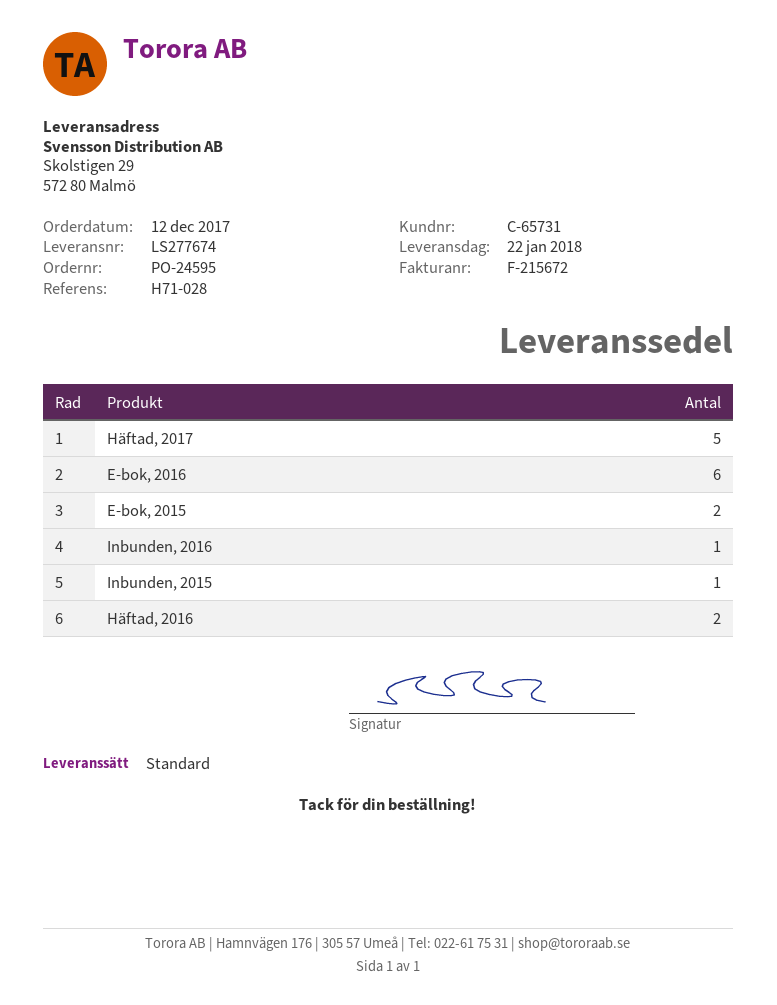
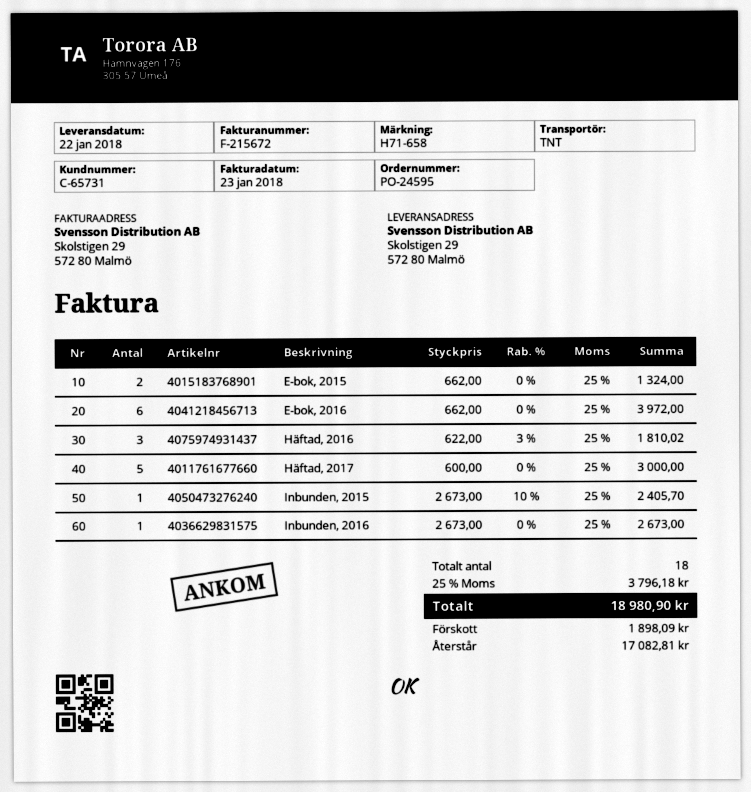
reference: H71-028 -> H71-658
shipping method: standard -> TNT
Häftad, 2016: 2 -> 3

